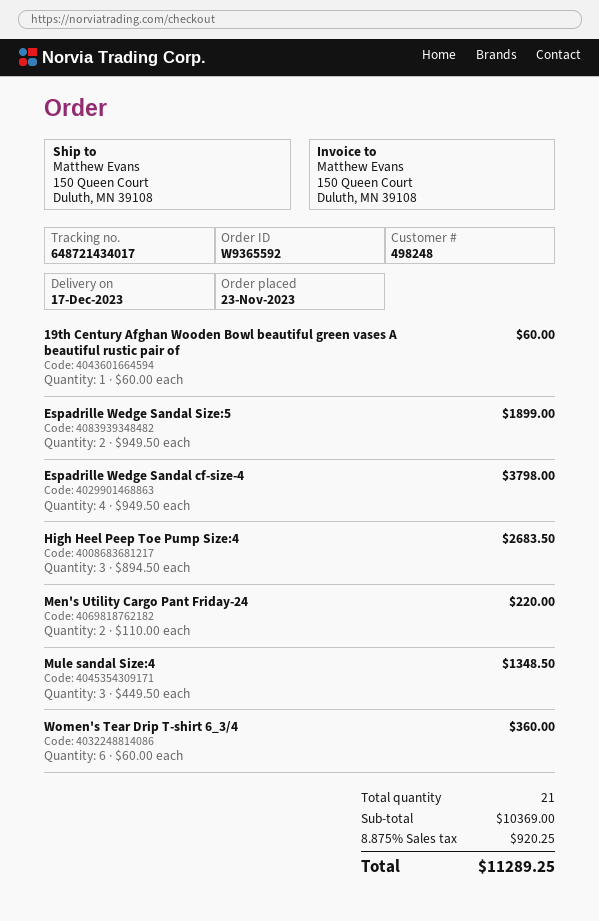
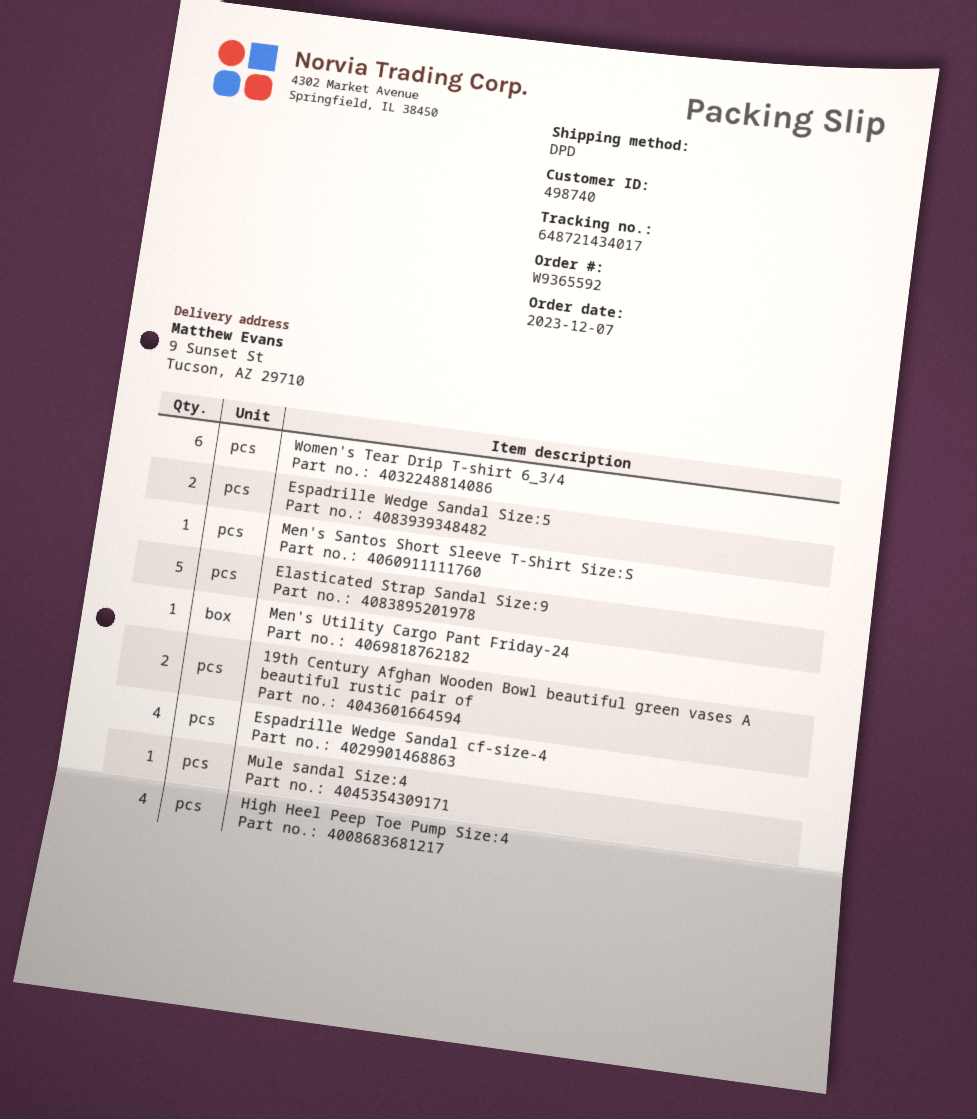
order date: 2023-11-23 -> 2023-12-07
customer number: 498248 -> 498740
ship to: 150 Queen Court, Duluth, MN 39108 -> 9 Sunset St, Tucson, AZ 29710
19th Century Afghan Wooden Bowl beautiful green vases A beautiful rustic pair of: 1 -> 2
High Heel Peep Toe Pump Size:4: 3 -> 4
Men's Utility Cargo Pant Friday-24: 2 -> 1
Mule sandal Size:4: 3 -> 1
Men's Santos Short Sleeve T-Shirt Size:S: none -> 1
Elasticated Strap Sandal Size:9: none -> 5

